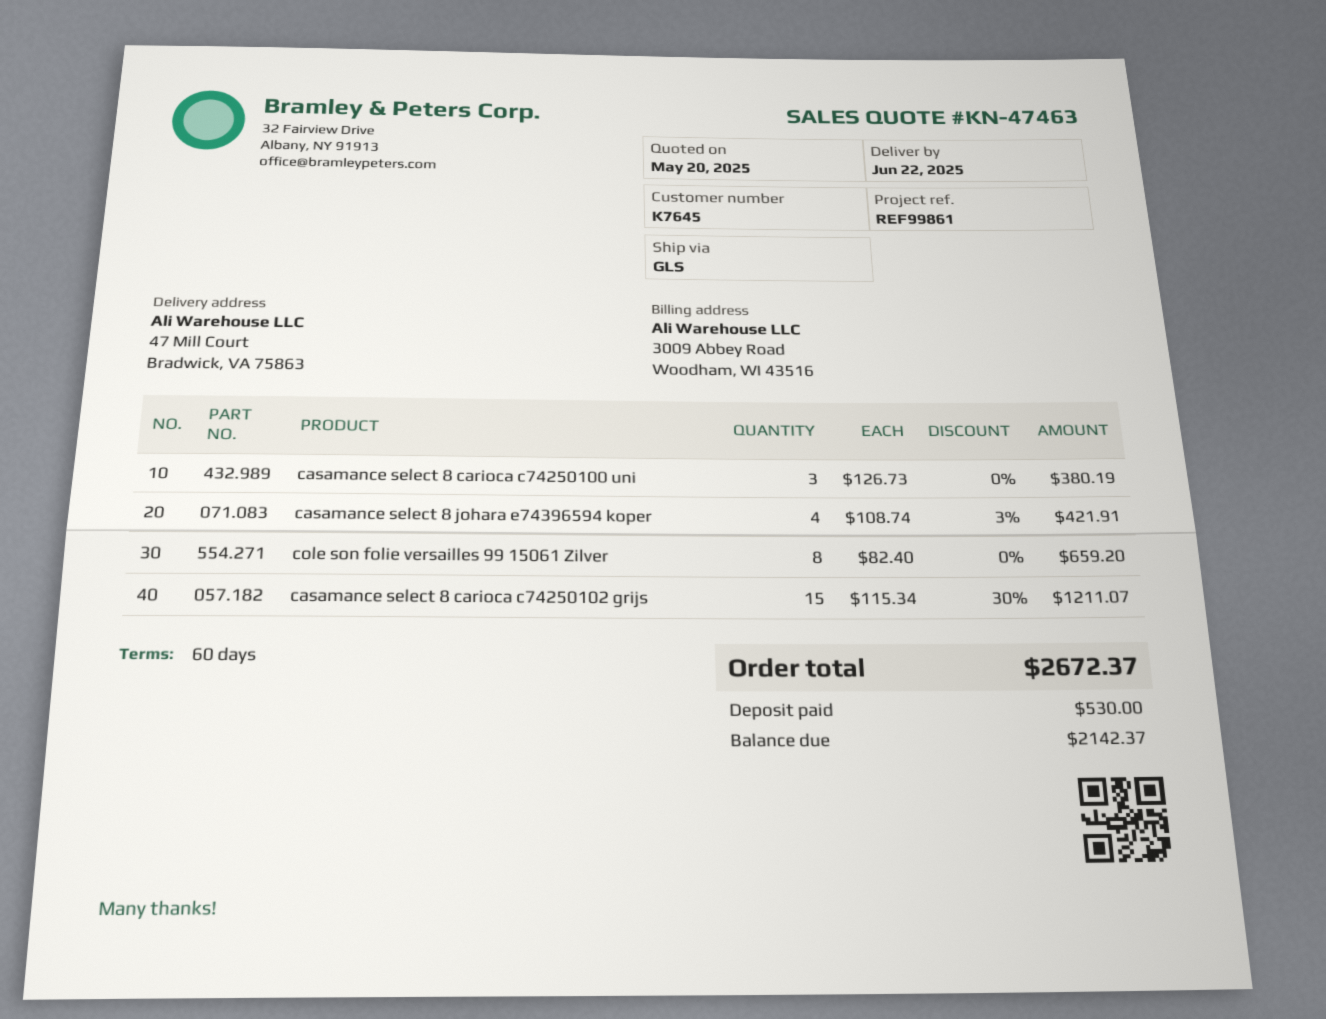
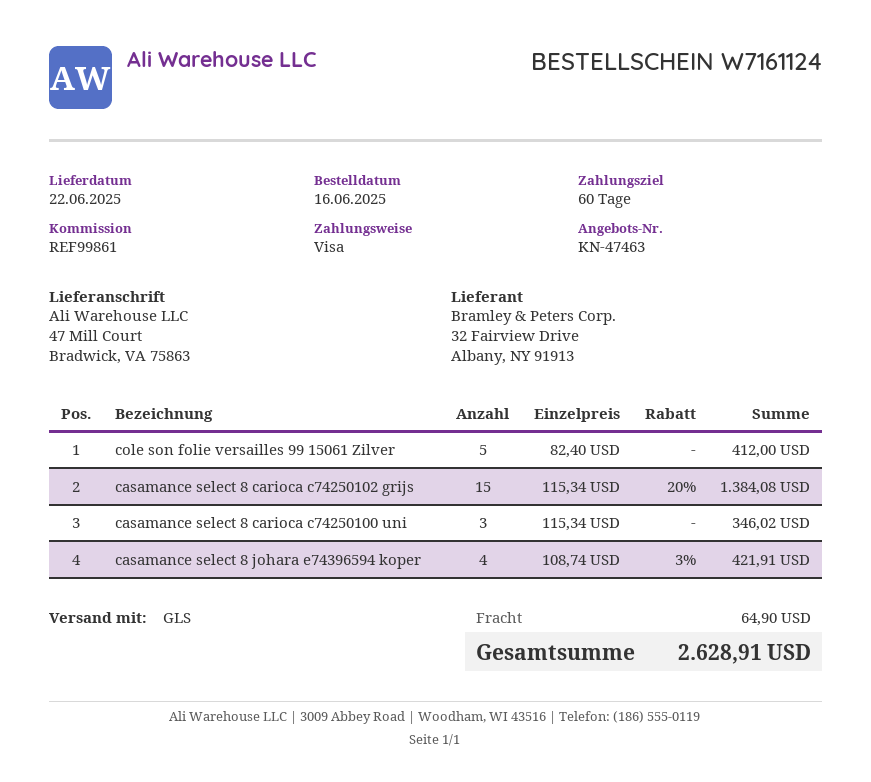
casamance select 8 carioca c74250100 uni: 3 x 126.73 = 380.19 -> 3 x 115.34 = 346.02
cole son folie versailles 99 15061 Zilver: 8 x 82.40 = 659.20 -> 5 x 82.40 = 412.00
casamance select 8 carioca c74250102 grijs: 15 x 115.34 - 30% = 1211.07 -> 15 x 115.34 - 20% = 1384.08
shipping: none -> 64.90
total: 2672.37 -> 2628.91

